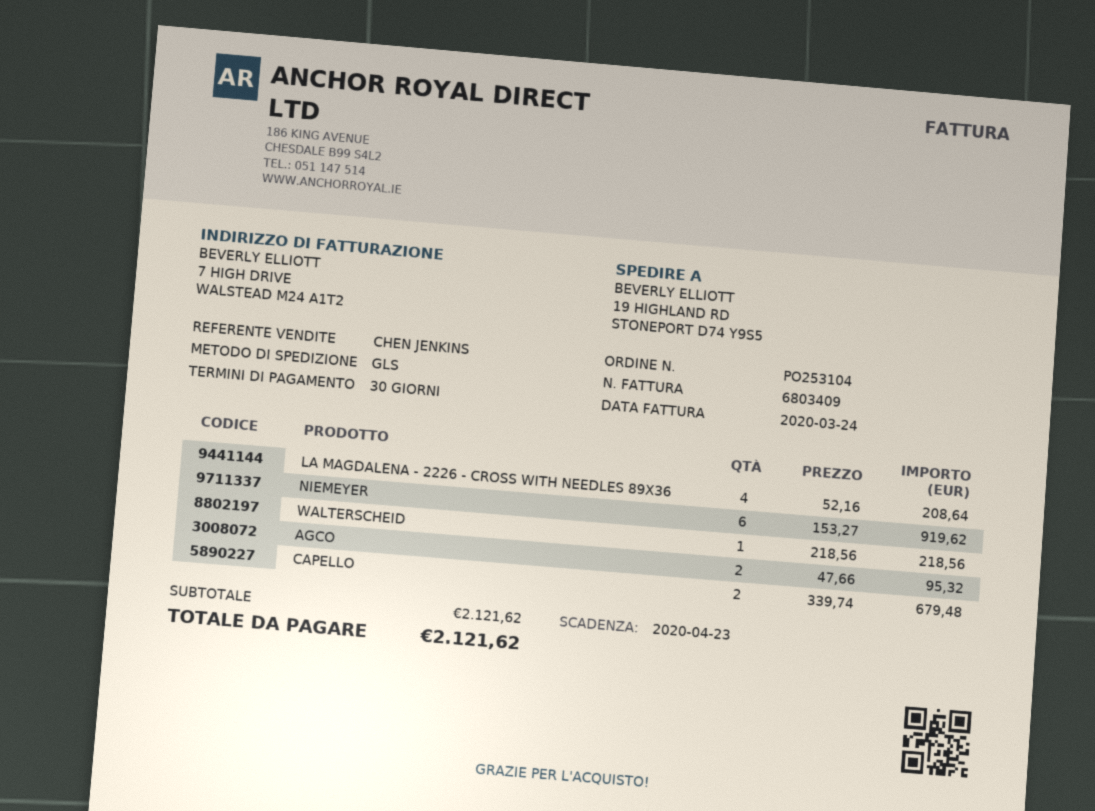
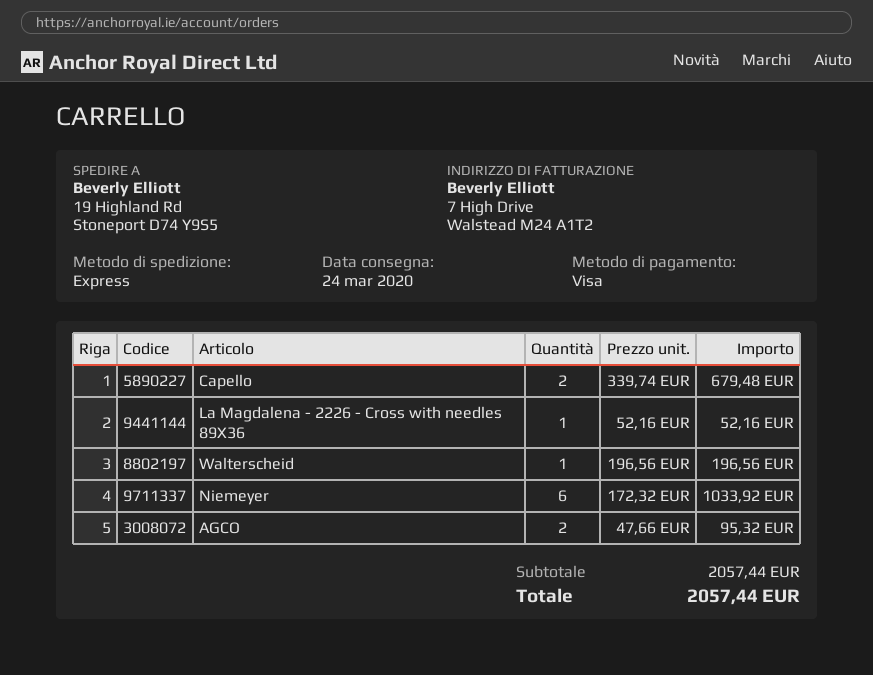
shipping method: GLS -> express
LA MAGDALENA - 2226 - CROSS WITH NEEDLES 89X36: 4 x 52.16 = 208.64 -> 1 x 52.16 = 52.16
NIEMEYER: 6 x 153.27 = 919.62 -> 6 x 172.32 = 1033.92
WALTERSCHEID: 1 x 218.56 = 218.56 -> 1 x 196.56 = 196.56
subtotal: 2121.62 -> 2057.44
total: 2121.62 -> 2057.44

